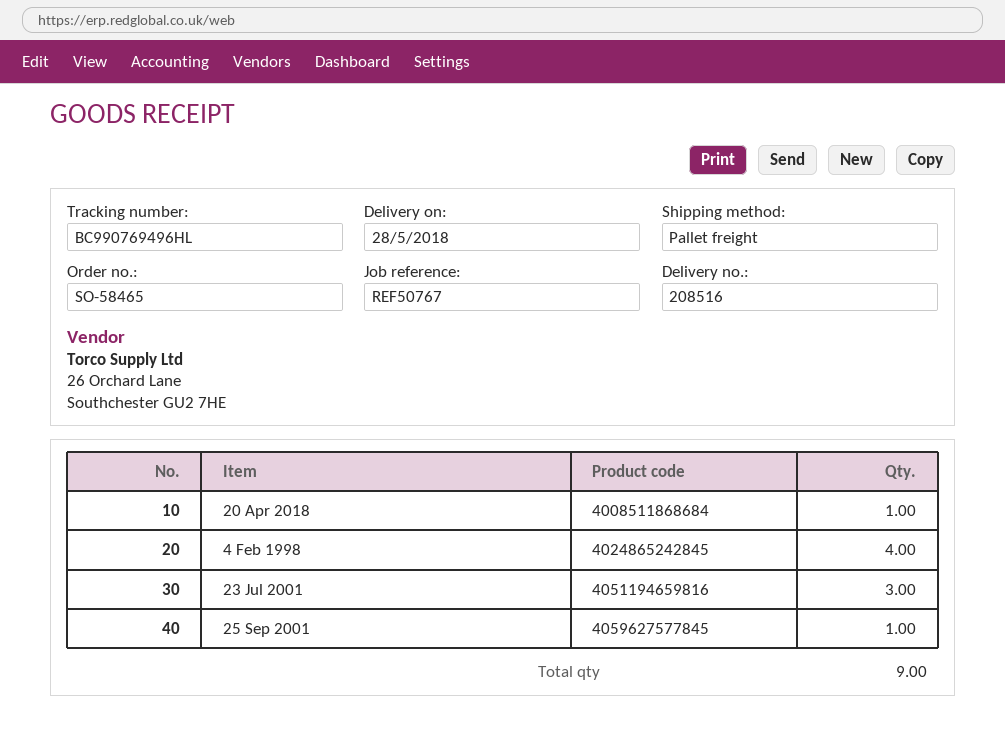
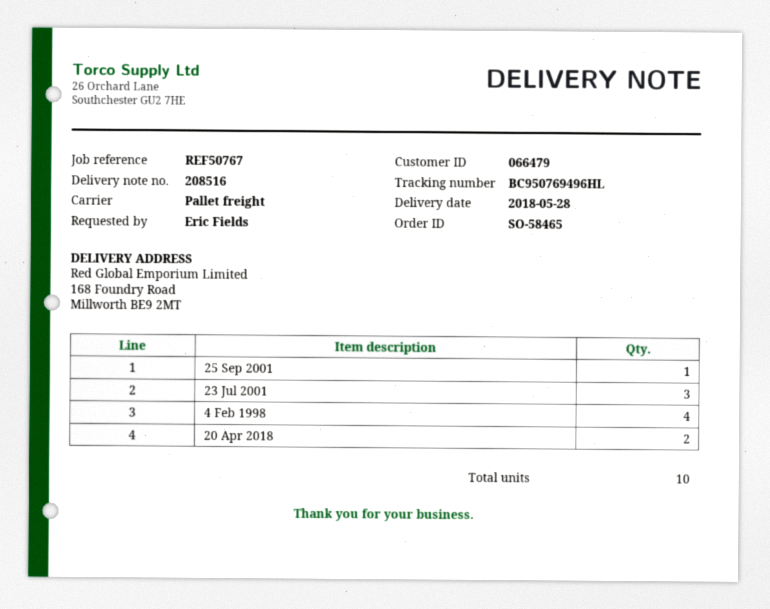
tracking number: BC990769496HL -> BC950769496HL
20 Apr 2018: 1 -> 2
total quantity: 9 -> 10

